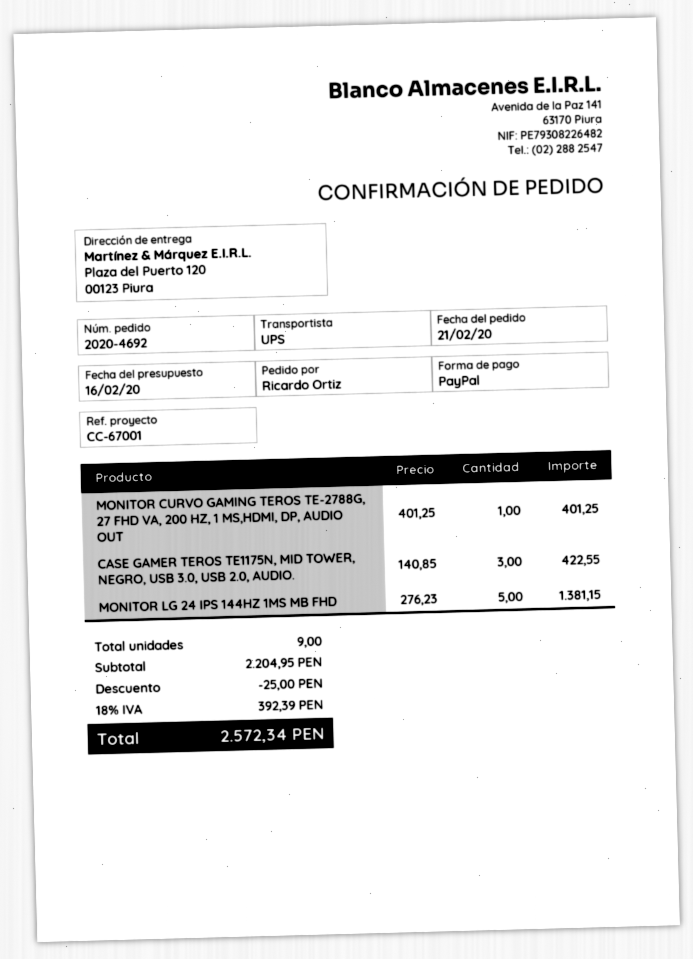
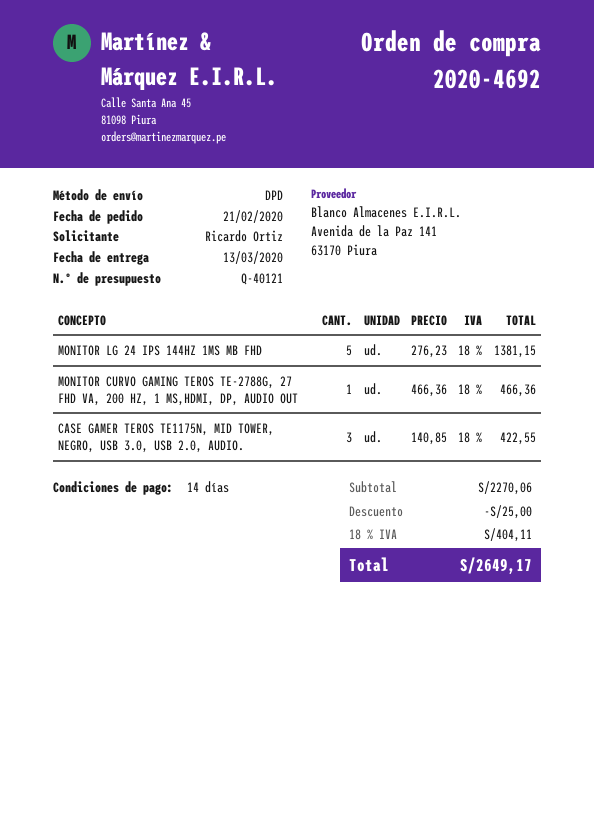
shipping method: UPS -> DPD
MONITOR CURVO GAMING TEROS TE-2788G, 27 FHD VA, 200 HZ, 1 MS,HDMI, DP, AUDIO OUT: 1 x 401.25 = 401.25 -> 1 x 466.36 = 466.36
subtotal: 2204.95 -> 2270.06
tax: 18% = 392.39 -> 18% = 404.11
total: 2572.34 -> 2649.17

